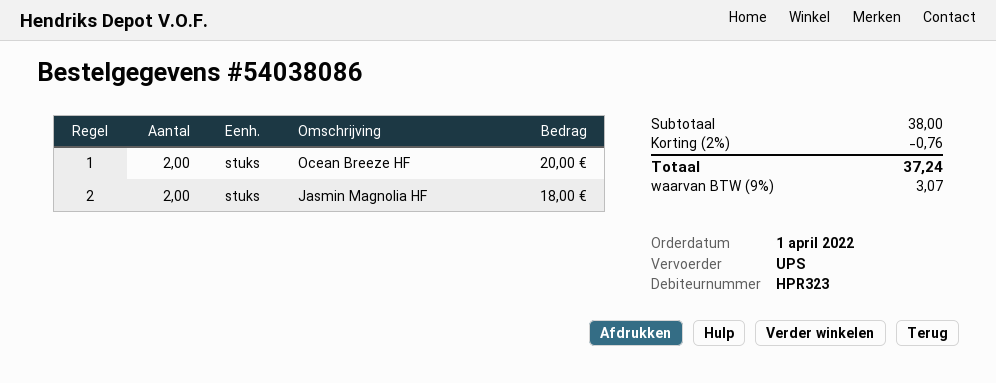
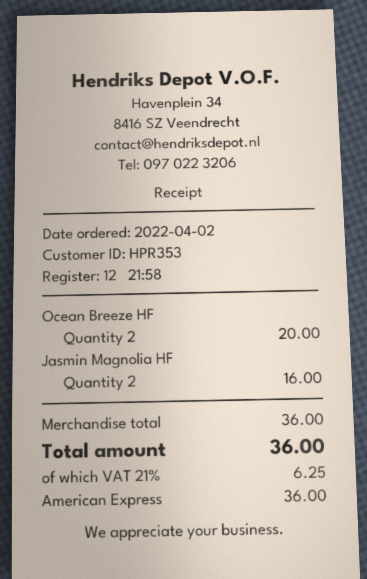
order date: 2022-04-01 -> 2022-04-02
customer number: HPR323 -> HPR353
Jasmin Magnolia HF: 2 for 18.00 -> 2 for 16.00
subtotal: 38.00 -> 36.00
discount: 2% = 0.76 -> none
tax: 9% = 3.07 -> 21% = 6.25
total: 37.24 -> 36.00

